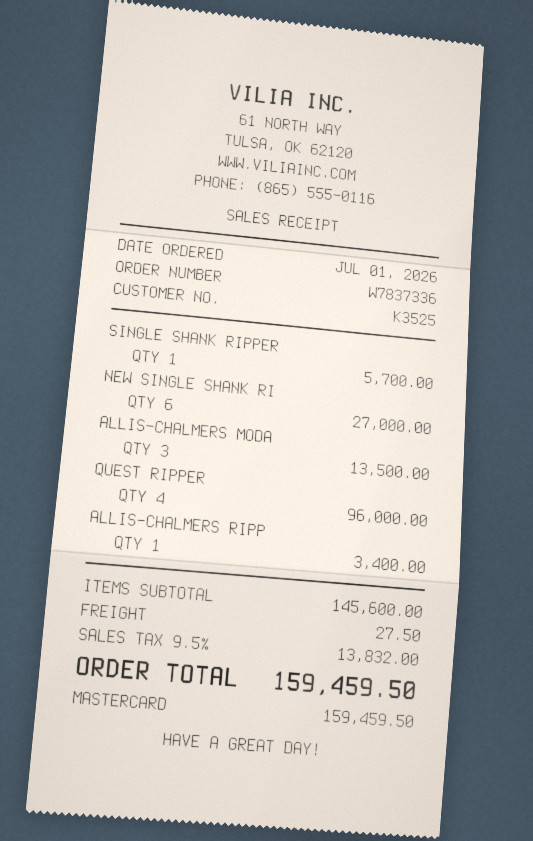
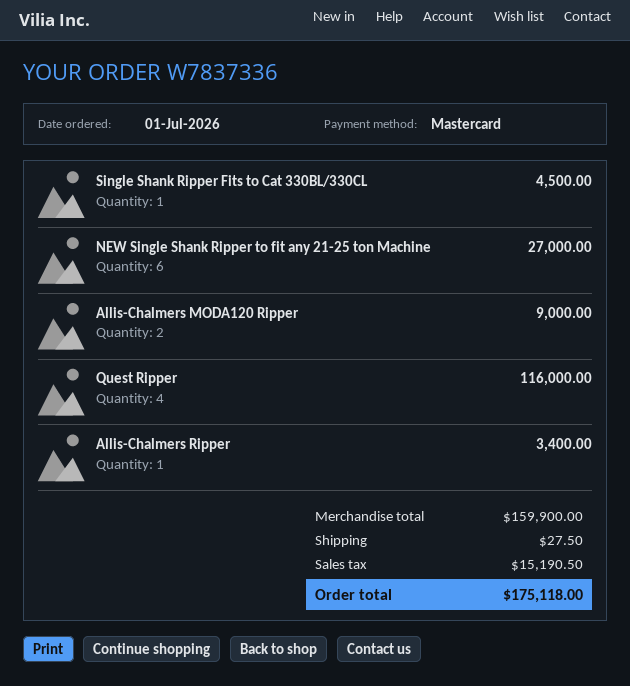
SINGLE SHANK RIPPER: 1 for 5700.00 -> 1 for 4500.00
ALLIS-CHALMERS MODA: 3 for 13500.00 -> 2 for 9000.00
QUEST RIPPER: 4 for 96000.00 -> 4 for 116000.00
subtotal: 145600.00 -> 159900.00
tax: 13832.00 -> 15190.50
total: 159459.50 -> 175118.00

